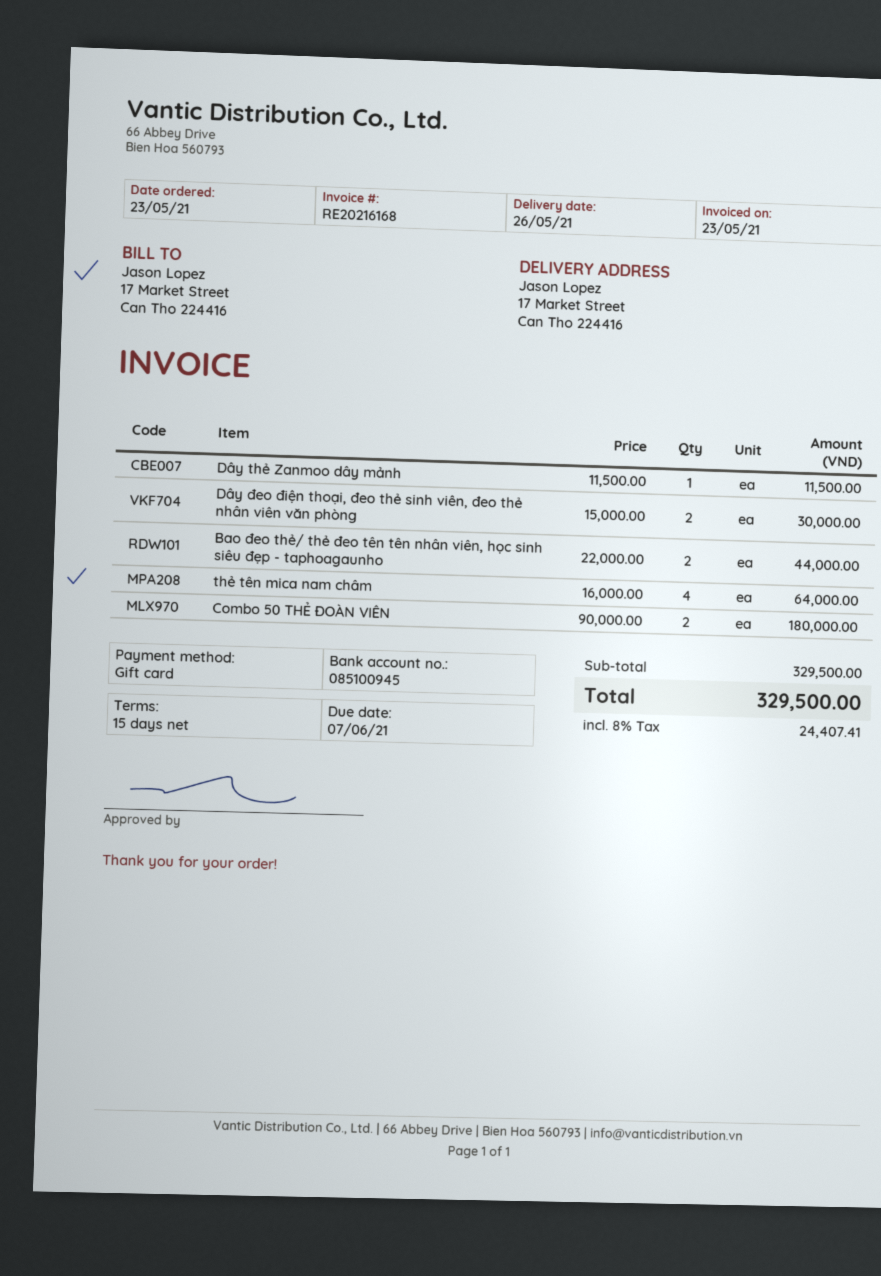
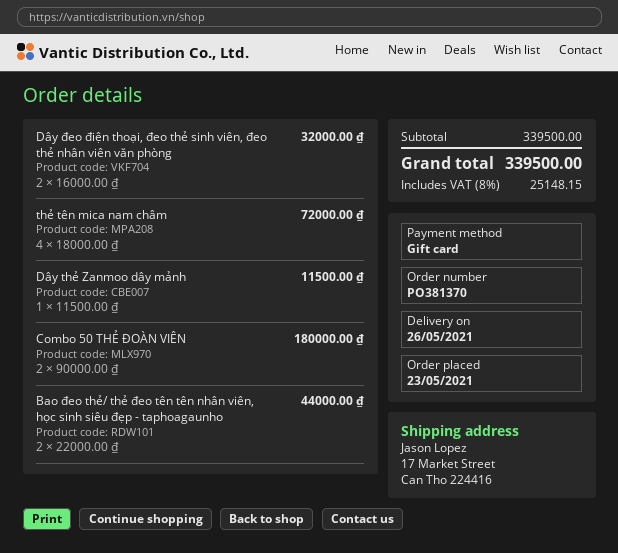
Dây đeo điện thoại, đeo thẻ sinh viên, đeo thẻ nhân viên văn phòng: 2 x 15000.00 = 30000.00 -> 2 x 16000.00 = 32000.00
thẻ tên mica nam châm: 4 x 16000.00 = 64000.00 -> 4 x 18000.00 = 72000.00
subtotal: 329500.00 -> 339500.00
tax: 8% = 24407.41 -> 8% = 25148.15
total: 329500.00 -> 339500.00

